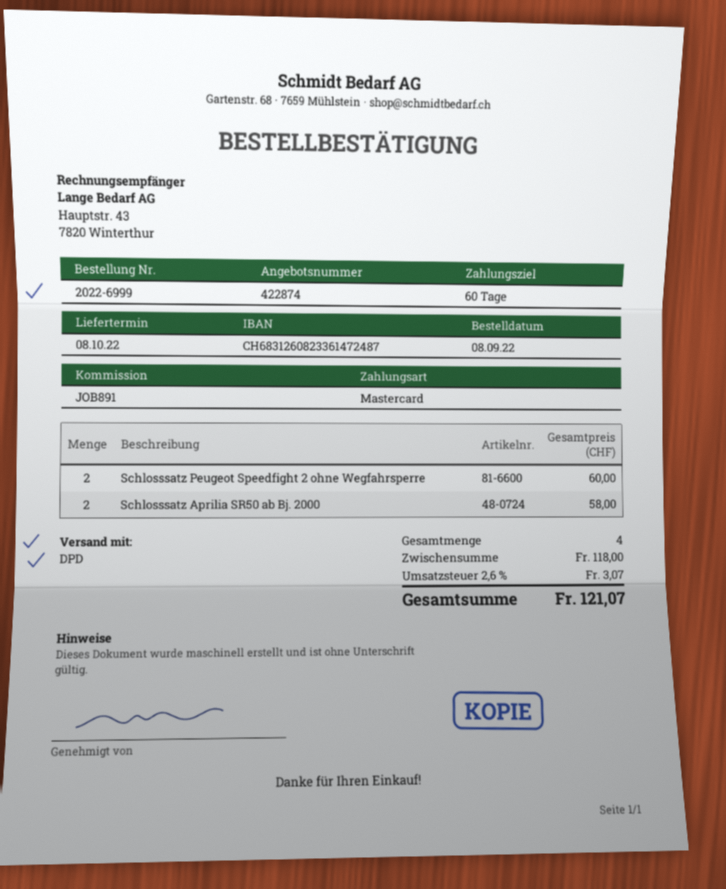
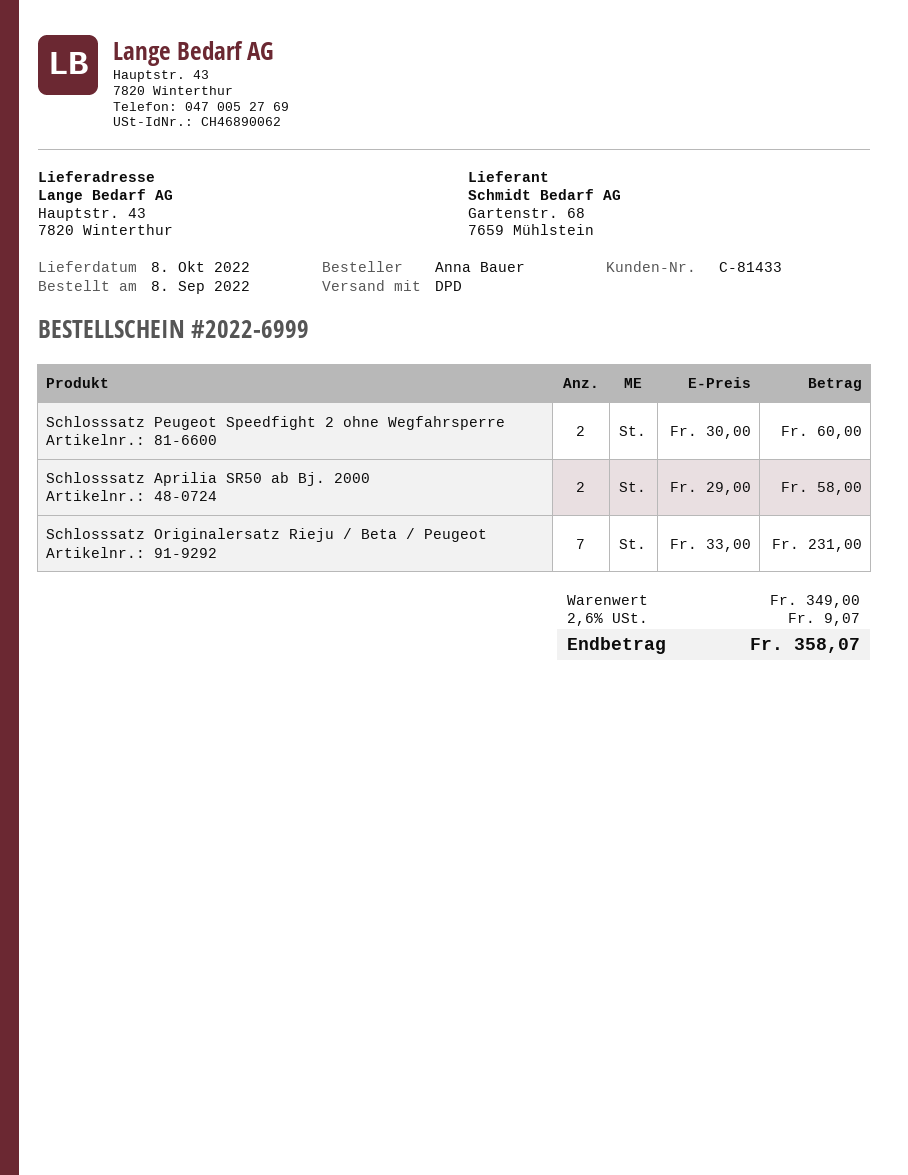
Schlosssatz Originalersatz Rieju / Beta / Peugeot: none -> 7 for 231.00
subtotal: 118.00 -> 349.00
tax: 2.6% = 3.07 -> 2.6% = 9.07
total: 121.07 -> 358.07

